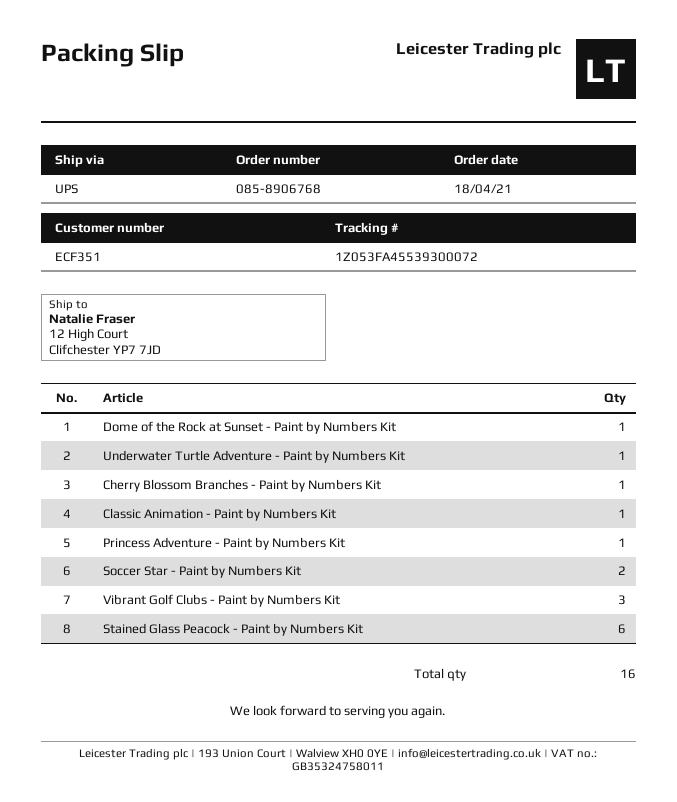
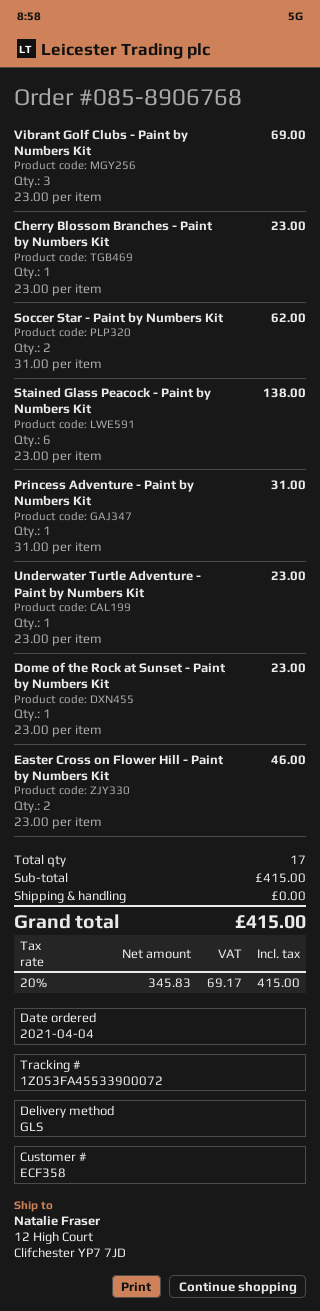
order date: 2021-04-18 -> 2021-04-04
customer number: ECF351 -> ECF358
shipping method: UPS -> GLS
tracking number: 1Z053FA45539300072 -> 1Z053FA45533900072
Classic Animation - Paint by Numbers Kit: 1 -> none
Easter Cross on Flower Hill - Paint by Numbers Kit: none -> 2
total quantity: 16 -> 17

